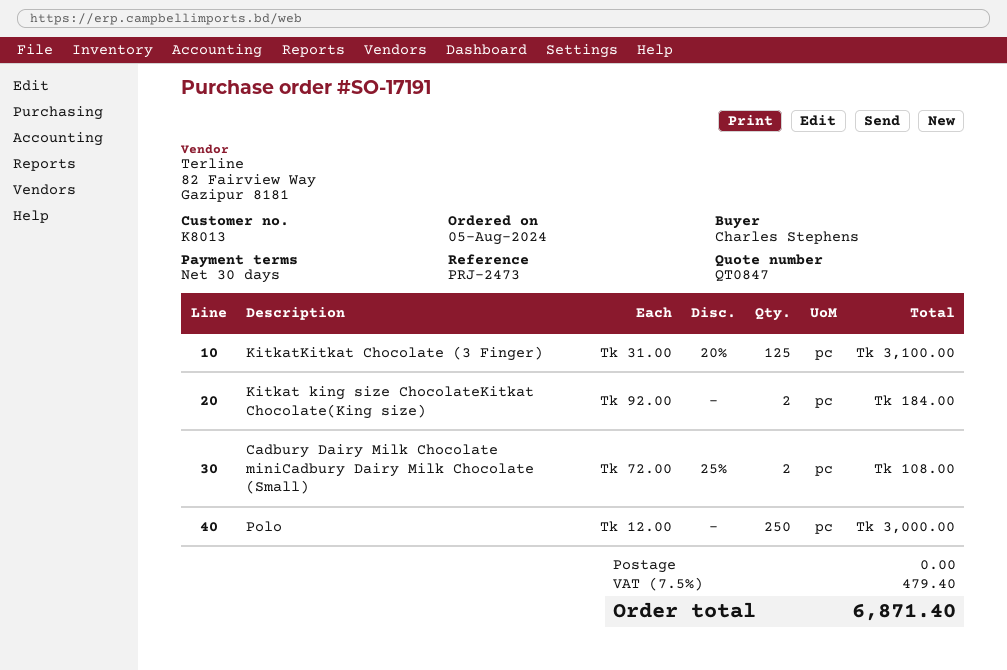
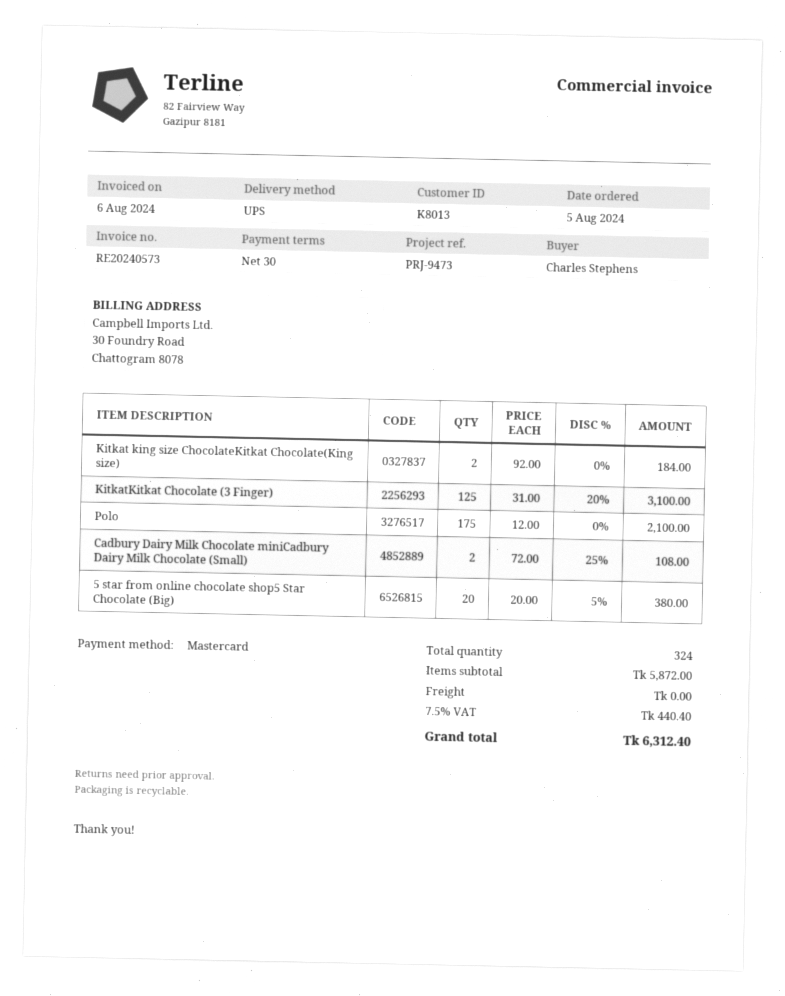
reference: PRJ-2473 -> PRJ-9473
Polo: 250 x 12.00 = 3000.00 -> 175 x 12.00 = 2100.00
5 star from online chocolate shop5 Star Chocolate (Big): none -> 20 x 20.00 - 5% = 380.00
tax: 7.5% = 479.40 -> 7.5% = 440.40
total: 6871.40 -> 6312.40

